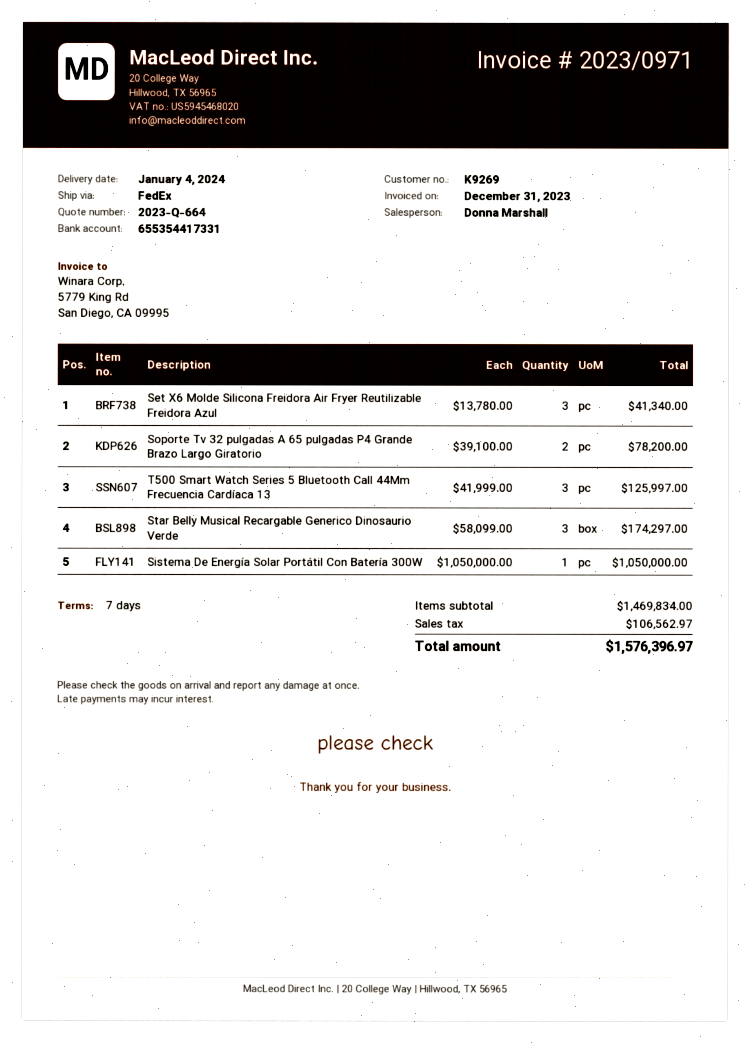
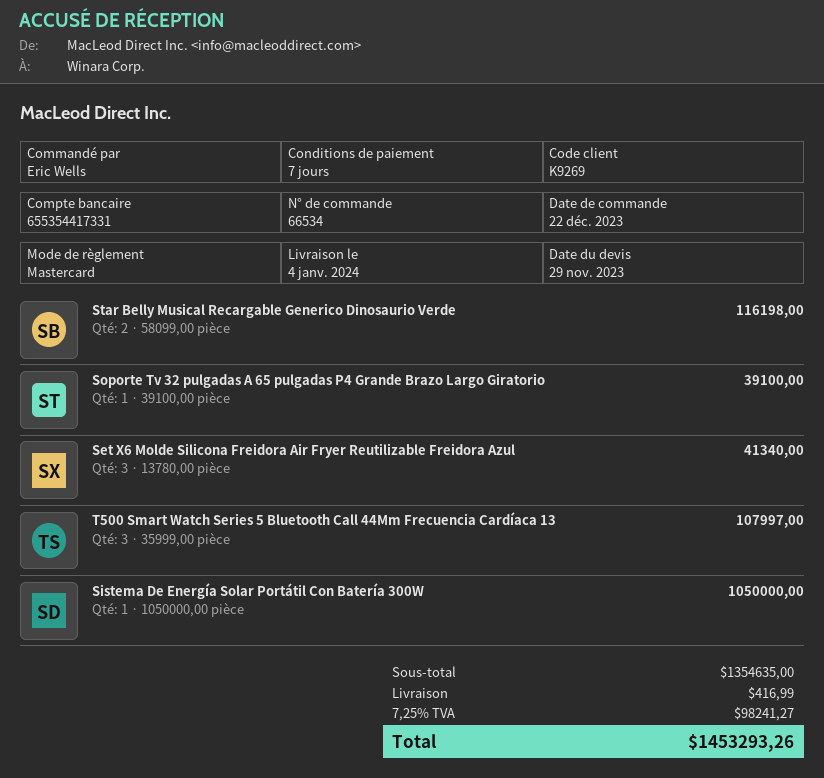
Soporte Tv 32 pulgadas A 65 pulgadas P4 Grande Brazo Largo Giratorio: 2 x 39100.00 = 78200.00 -> 1 x 39100.00 = 39100.00
T500 Smart Watch Series 5 Bluetooth Call 44Mm Frecuencia Cardíaca 13: 3 x 41999.00 = 125997.00 -> 3 x 35999.00 = 107997.00
Star Belly Musical Recargable Generico Dinosaurio Verde: 3 x 58099.00 = 174297.00 -> 2 x 58099.00 = 116198.00
subtotal: 1469834.00 -> 1354635.00
shipping: none -> 416.99
tax: 106562.97 -> 98241.27
total: 1576396.97 -> 1453293.26

